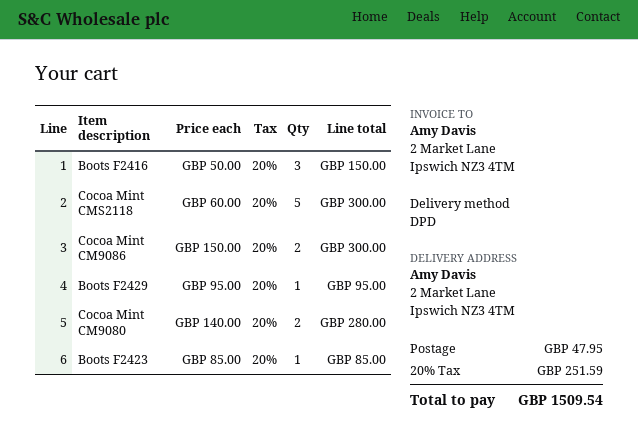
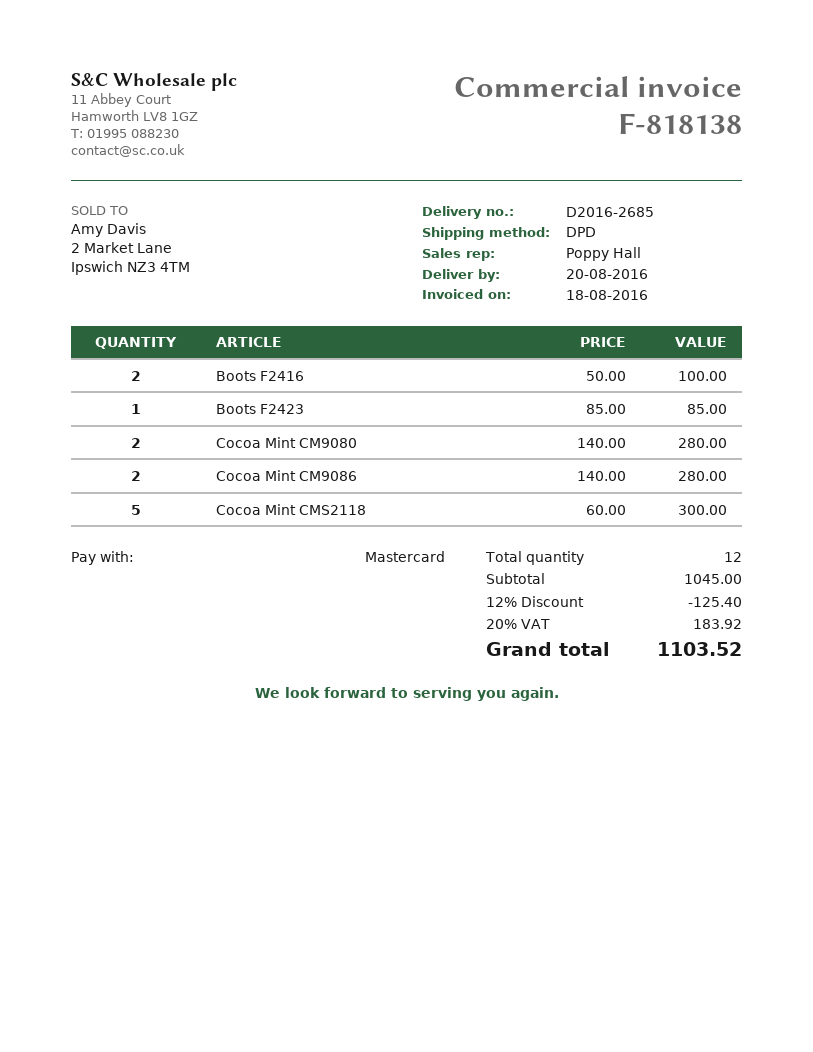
Boots F2416: 3 x 50.00 = 150.00 -> 2 x 50.00 = 100.00
Cocoa Mint CM9086: 2 x 150.00 = 300.00 -> 2 x 140.00 = 280.00
Boots F2429: 1 x 95.00 = 95.00 -> none
discount: none -> 12% = 125.40
shipping: 47.95 -> none
tax: 20% = 251.59 -> 20% = 183.92
total: 1509.54 -> 1103.52

